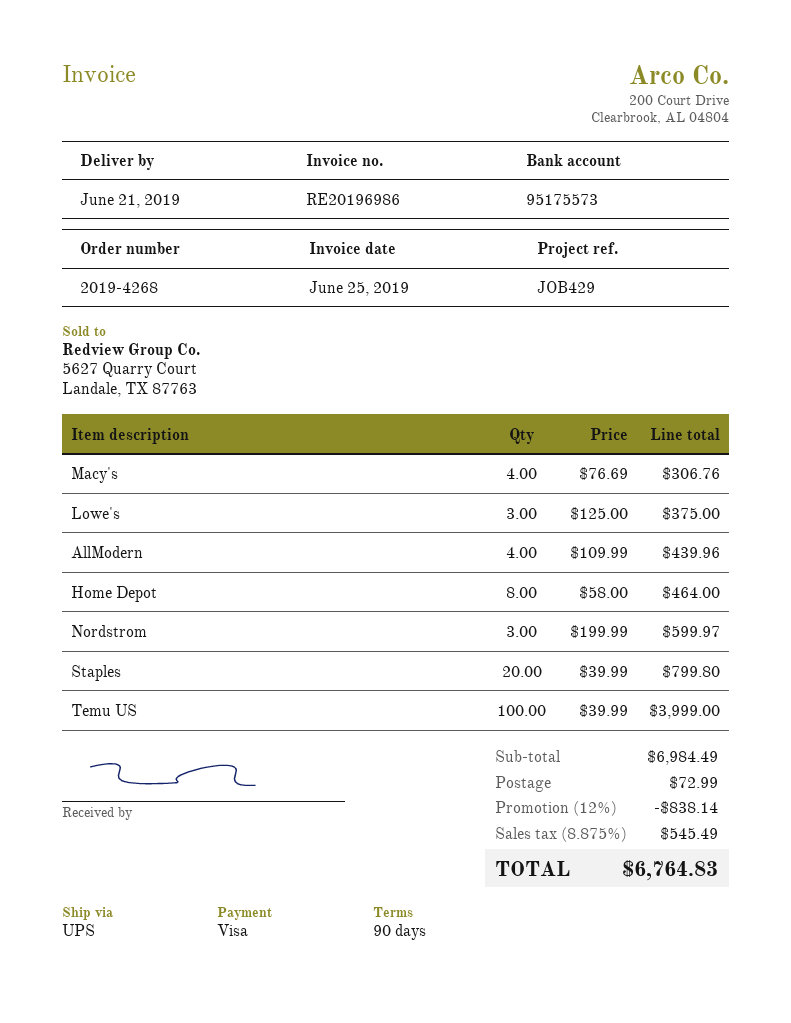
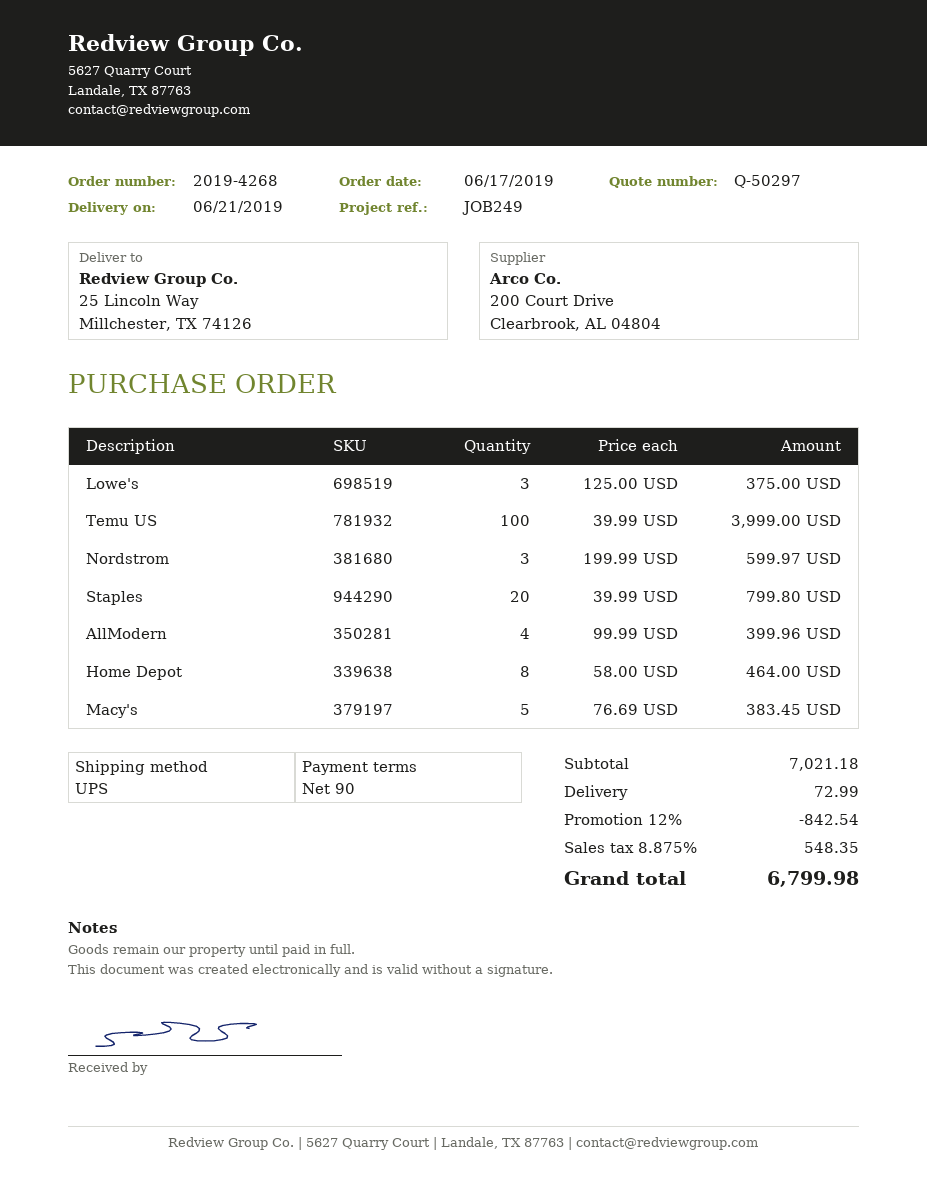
reference: JOB429 -> JOB249
Macy's: 4 x 76.69 = 306.76 -> 5 x 76.69 = 383.45
AllModern: 4 x 109.99 = 439.96 -> 4 x 99.99 = 399.96
subtotal: 6984.49 -> 7021.18
discount: 12% = 838.14 -> 12% = 842.54
tax: 8.875% = 545.49 -> 8.875% = 548.35
total: 6764.83 -> 6799.98

